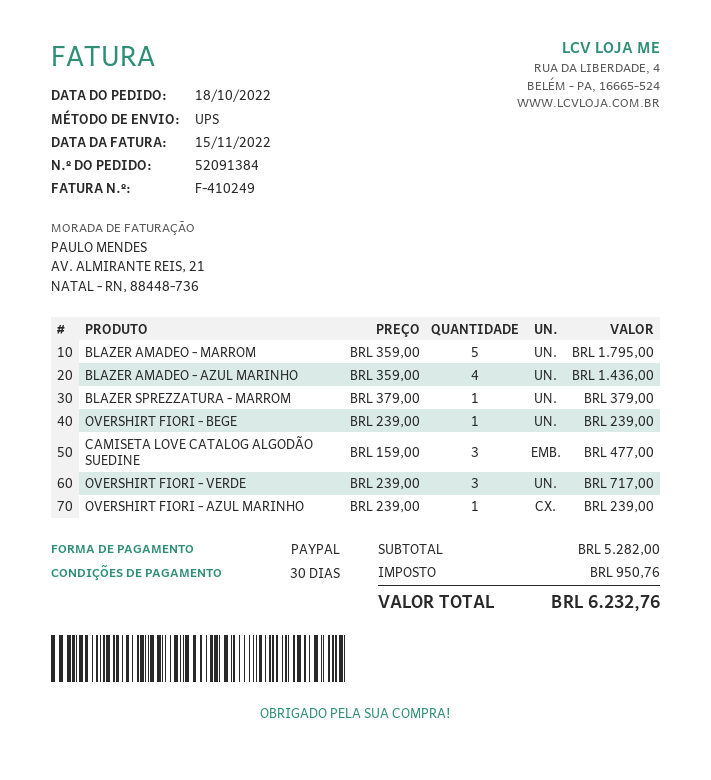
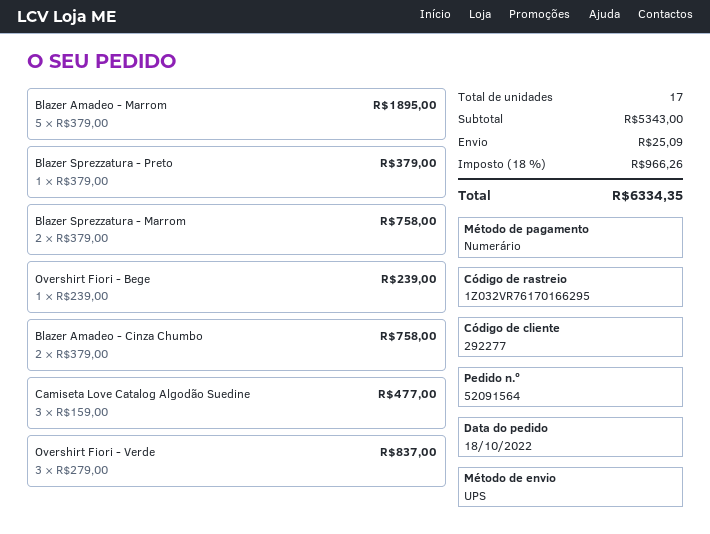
order number: 52091384 -> 52091564
payment method: PayPal -> cash
BLAZER AMADEO - MARROM: 5 x 359.00 = 1795.00 -> 5 x 379.00 = 1895.00
BLAZER AMADEO - AZUL MARINHO: 4 x 359.00 = 1436.00 -> none
BLAZER SPREZZATURA - MARROM: 1 x 379.00 = 379.00 -> 2 x 379.00 = 758.00
OVERSHIRT FIORI - VERDE: 3 x 239.00 = 717.00 -> 3 x 279.00 = 837.00
OVERSHIRT FIORI - AZUL MARINHO: 1 x 239.00 = 239.00 -> none
Blazer Sprezzatura - Preto: none -> 1 x 379.00 = 379.00
Blazer Amadeo - Cinza Chumbo: none -> 2 x 379.00 = 758.00
subtotal: 5282.00 -> 5343.00
shipping: none -> 25.09
tax: 950.76 -> 966.26
total: 6232.76 -> 6334.35

